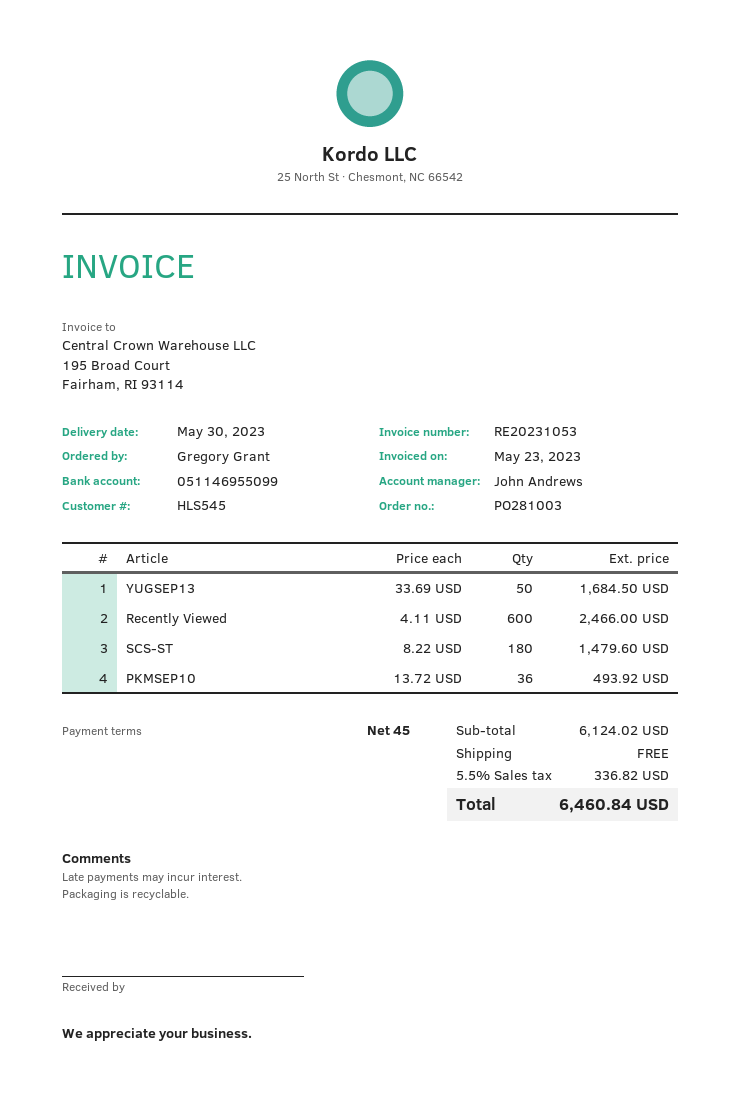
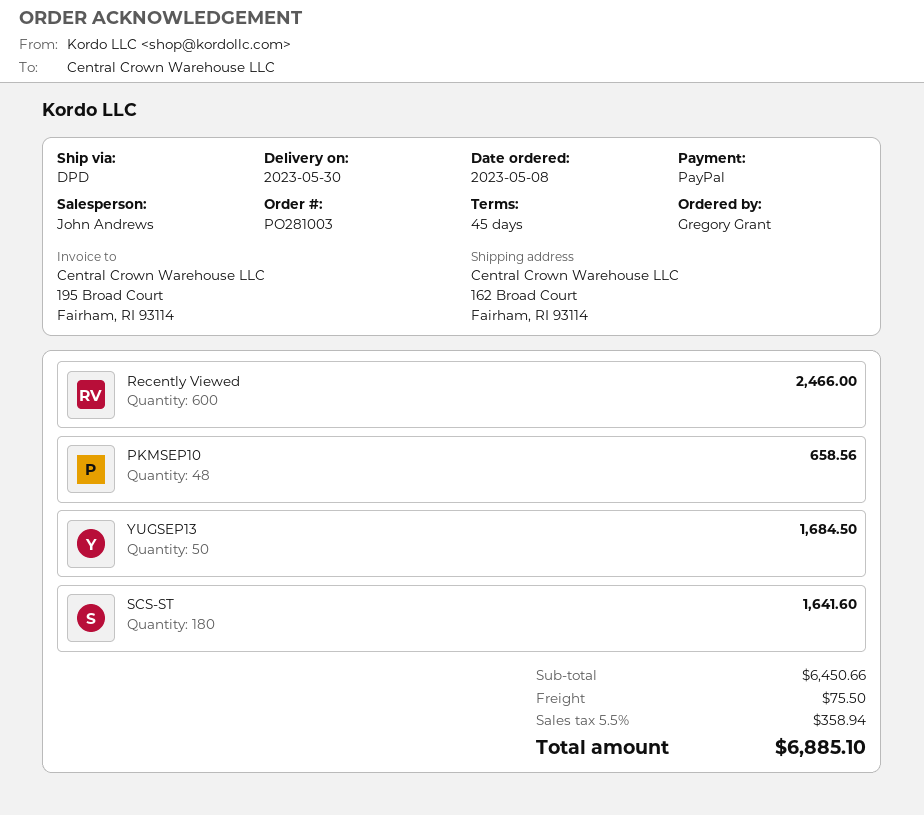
SCS-ST: 180 for 1479.60 -> 180 for 1641.60
PKMSEP10: 36 for 493.92 -> 48 for 658.56
subtotal: 6124.02 -> 6450.66
shipping: 0.00 -> 75.50
tax: 5.5% = 336.82 -> 5.5% = 358.94
total: 6460.84 -> 6885.10

